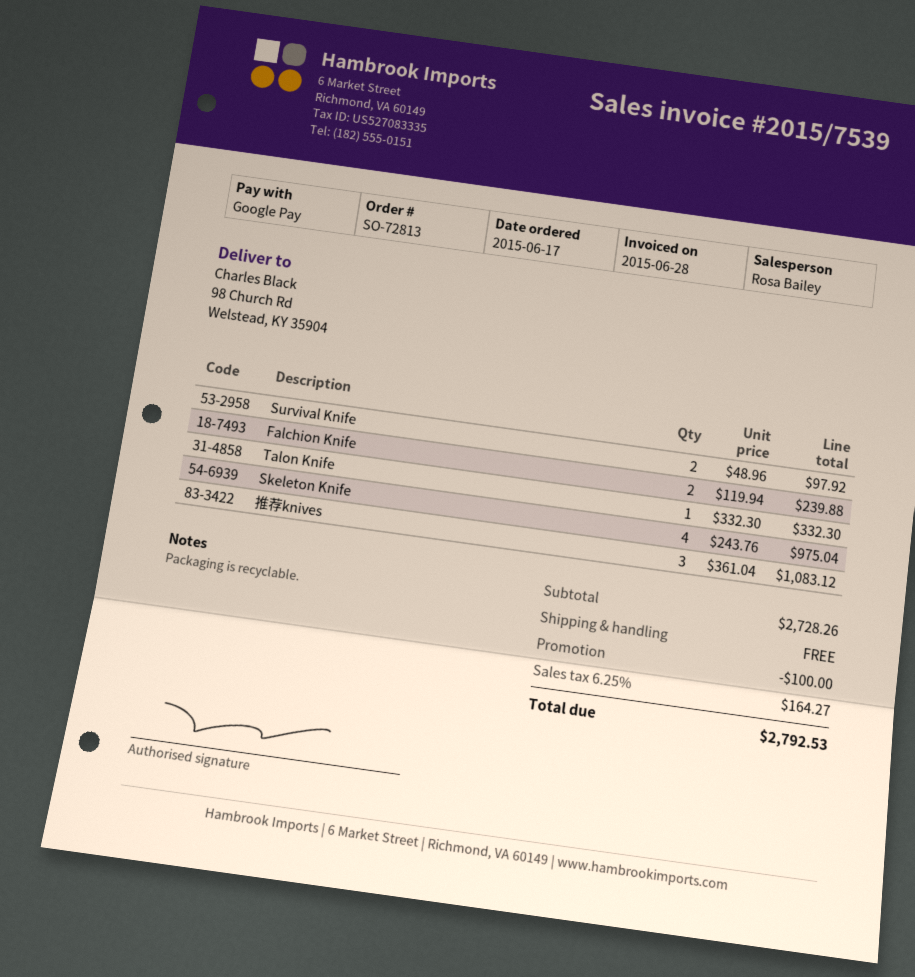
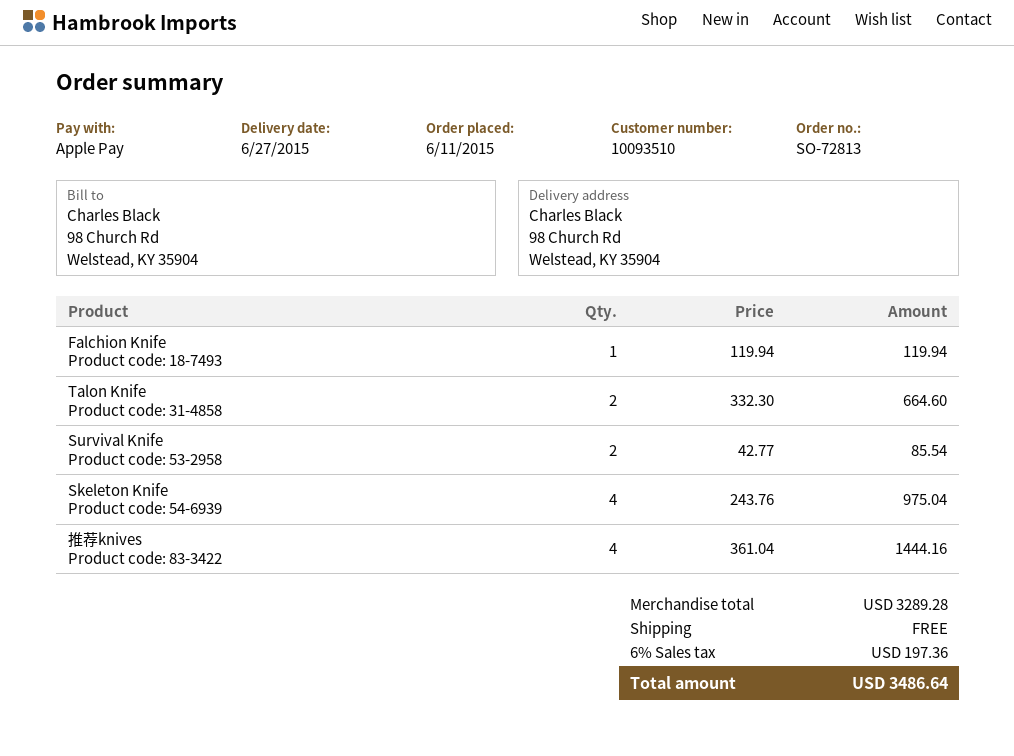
order date: 2015-06-17 -> 2015-06-11
payment method: Google Pay -> Apple Pay
Survival Knife: 2 x 48.96 = 97.92 -> 2 x 42.77 = 85.54
Falchion Knife: 2 x 119.94 = 239.88 -> 1 x 119.94 = 119.94
Talon Knife: 1 x 332.30 = 332.30 -> 2 x 332.30 = 664.60
推荐knives: 3 x 361.04 = 1083.12 -> 4 x 361.04 = 1444.16
subtotal: 2728.26 -> 3289.28
discount: 100.00 -> none
tax: 6.25% = 164.27 -> 6% = 197.36
total: 2792.53 -> 3486.64

